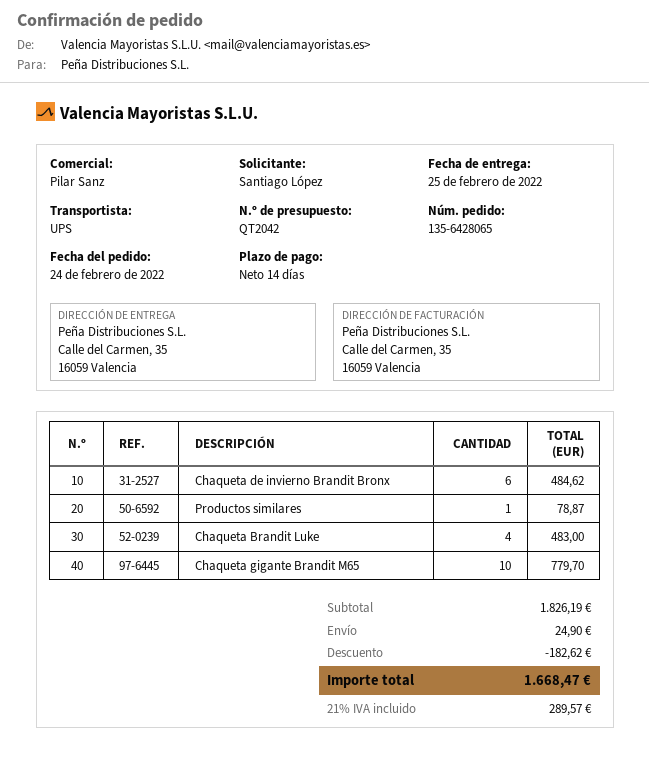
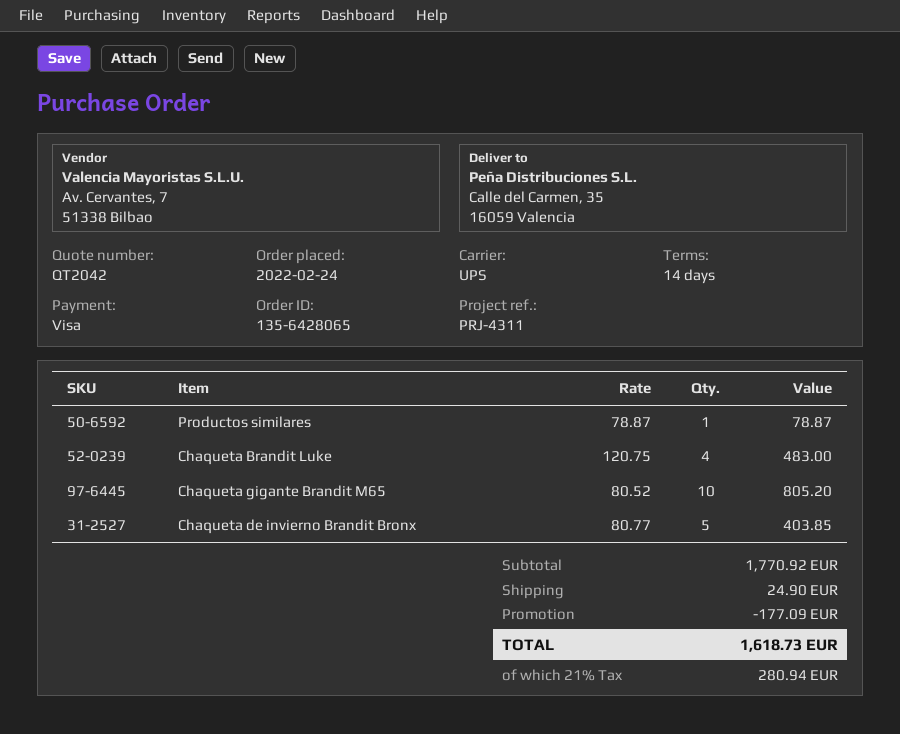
Chaqueta de invierno Brandit Bronx: 6 for 484.62 -> 5 for 403.85
Chaqueta gigante Brandit M65: 10 for 779.70 -> 10 for 805.20
subtotal: 1826.19 -> 1770.92
discount: 182.62 -> 177.09
tax: 21% = 289.57 -> 21% = 280.94
total: 1668.47 -> 1618.73

